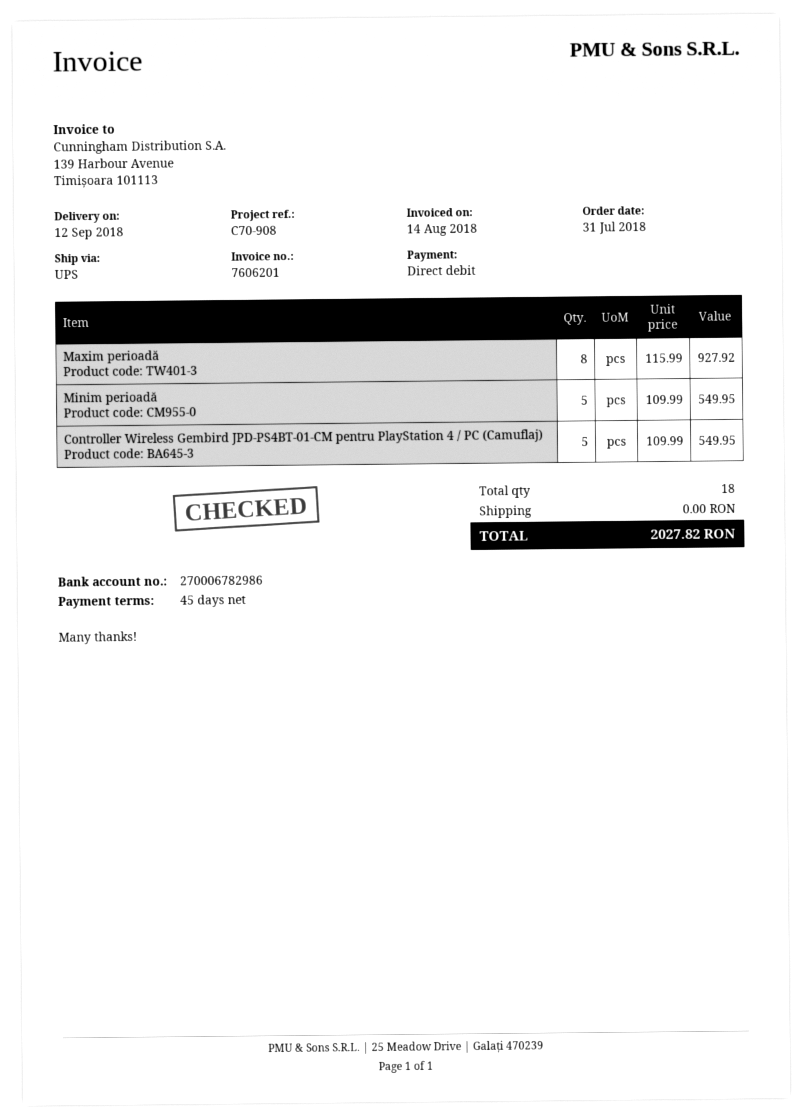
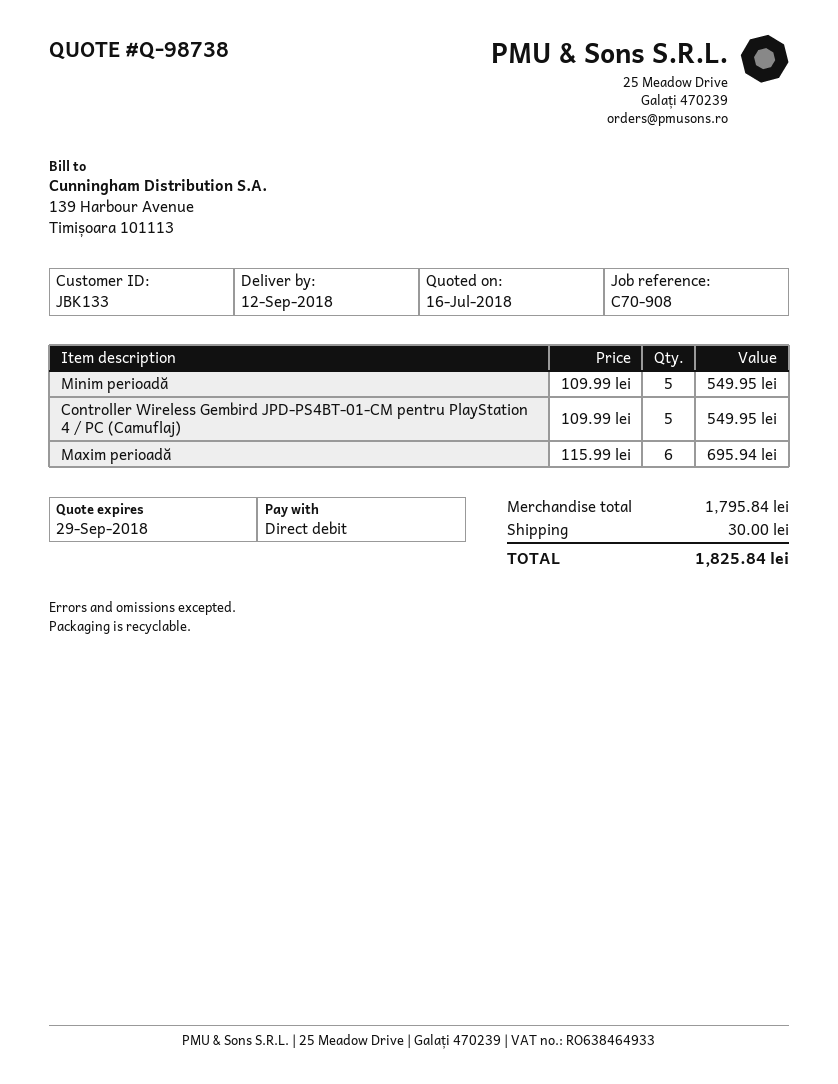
Maxim perioadă: 8 x 115.99 = 927.92 -> 6 x 115.99 = 695.94
shipping: 0.00 -> 30.00
total: 2027.82 -> 1825.84

